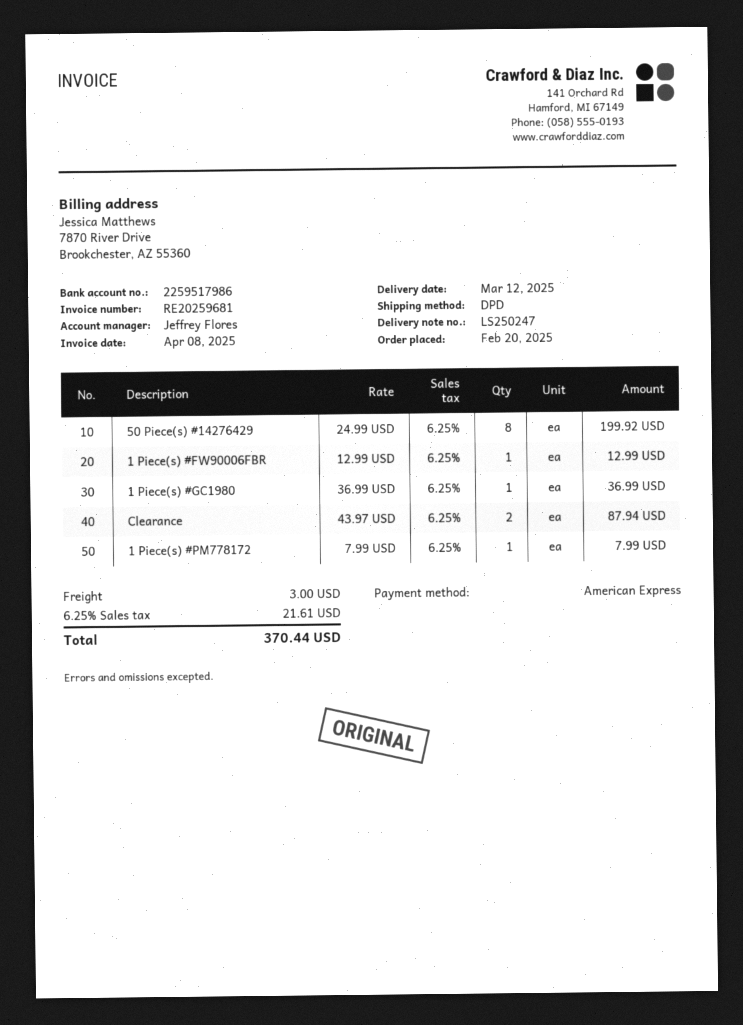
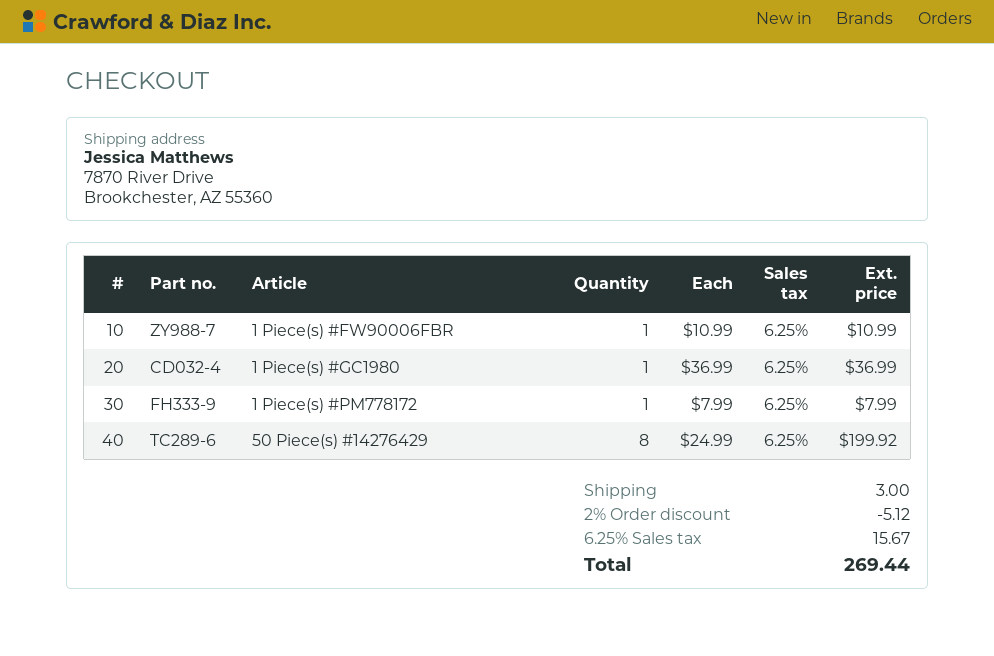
1 Piece(s) #FW90006FBR: 1 x 12.99 = 12.99 -> 1 x 10.99 = 10.99
Clearance: 2 x 43.97 = 87.94 -> none
discount: none -> 2% = 5.12
tax: 6.25% = 21.61 -> 6.25% = 15.67
total: 370.44 -> 269.44

